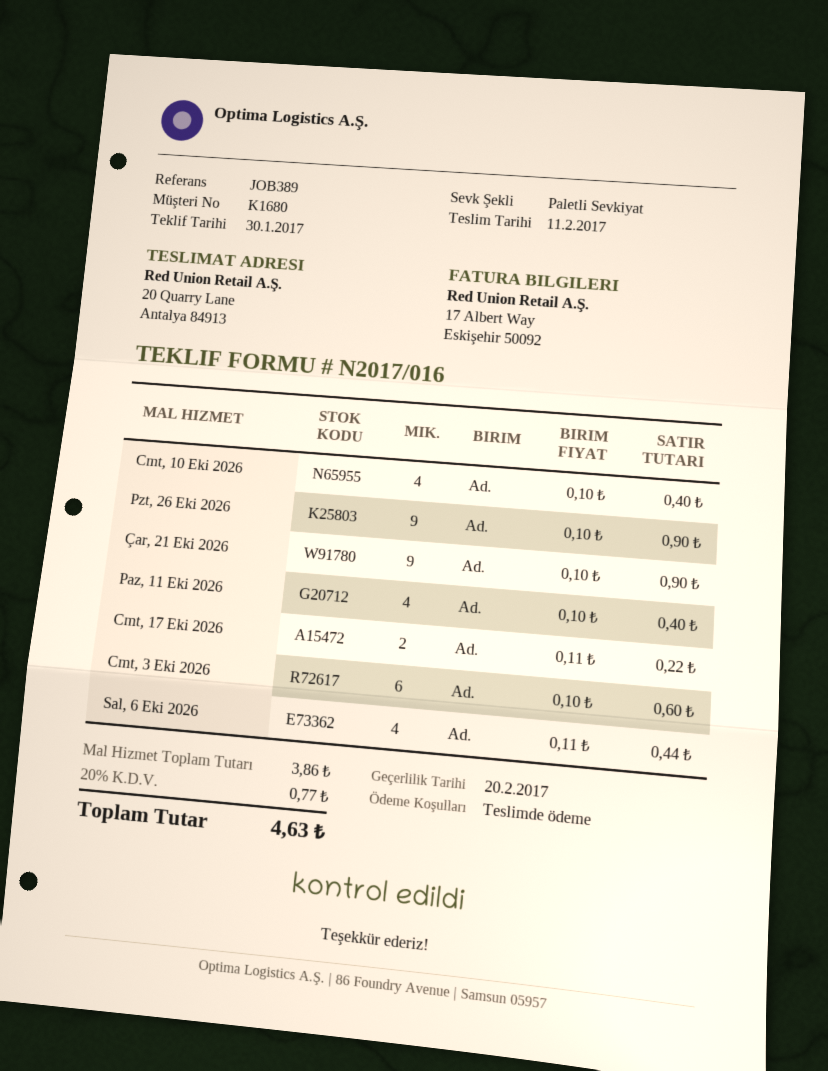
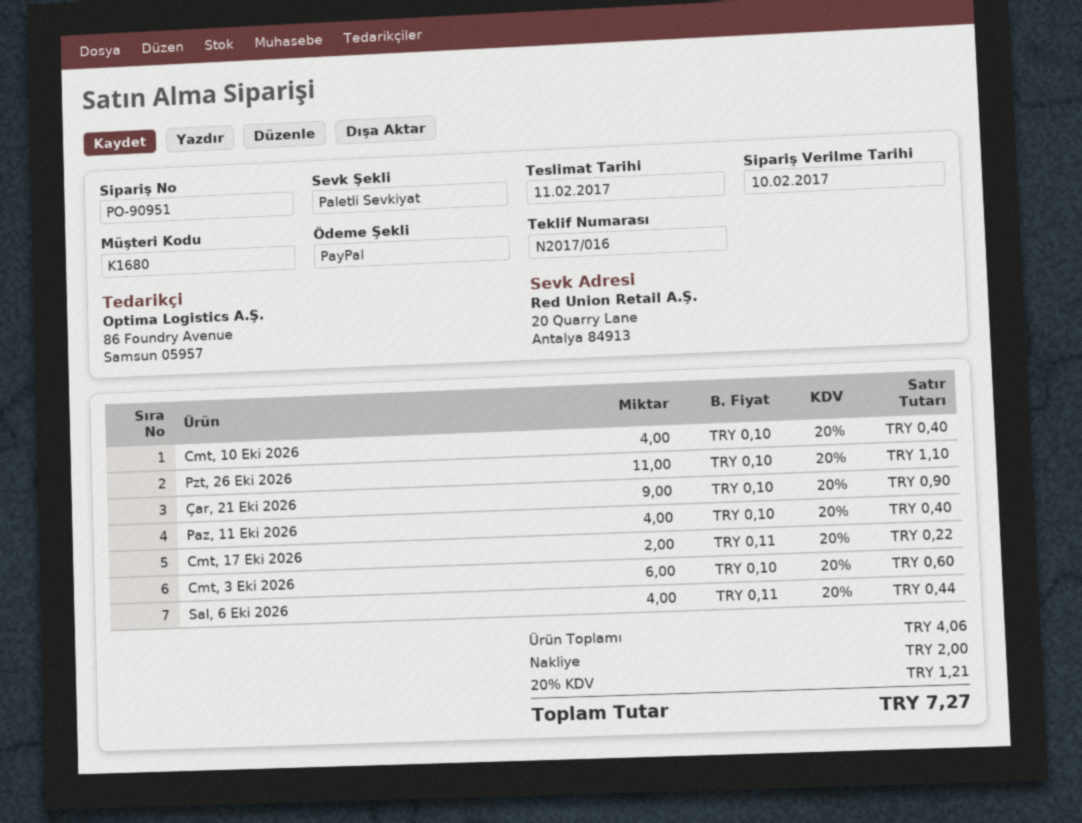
Pzt, 26 Eki 2026: 9 x 0.10 = 0.90 -> 11 x 0.10 = 1.10
subtotal: 3.86 -> 4.06
shipping: none -> 2.00
tax: 20% = 0.77 -> 20% = 1.21
total: 4.63 -> 7.27

